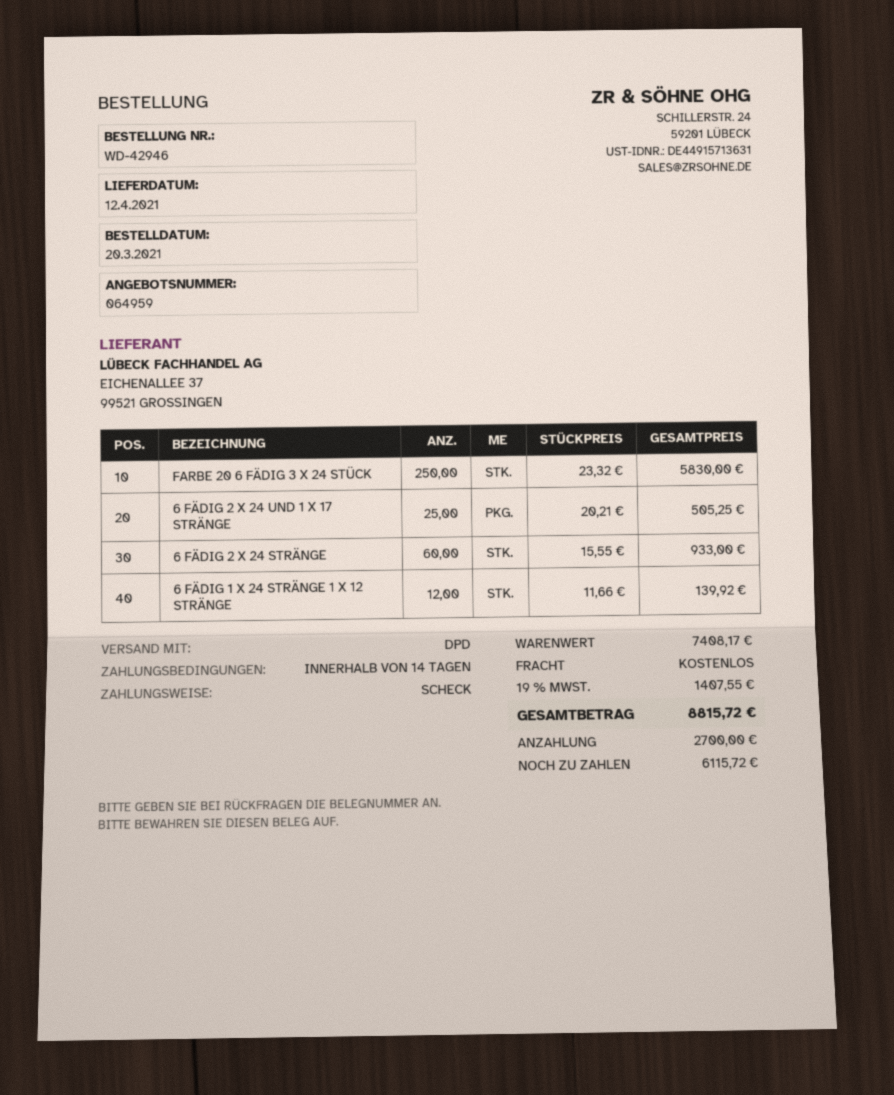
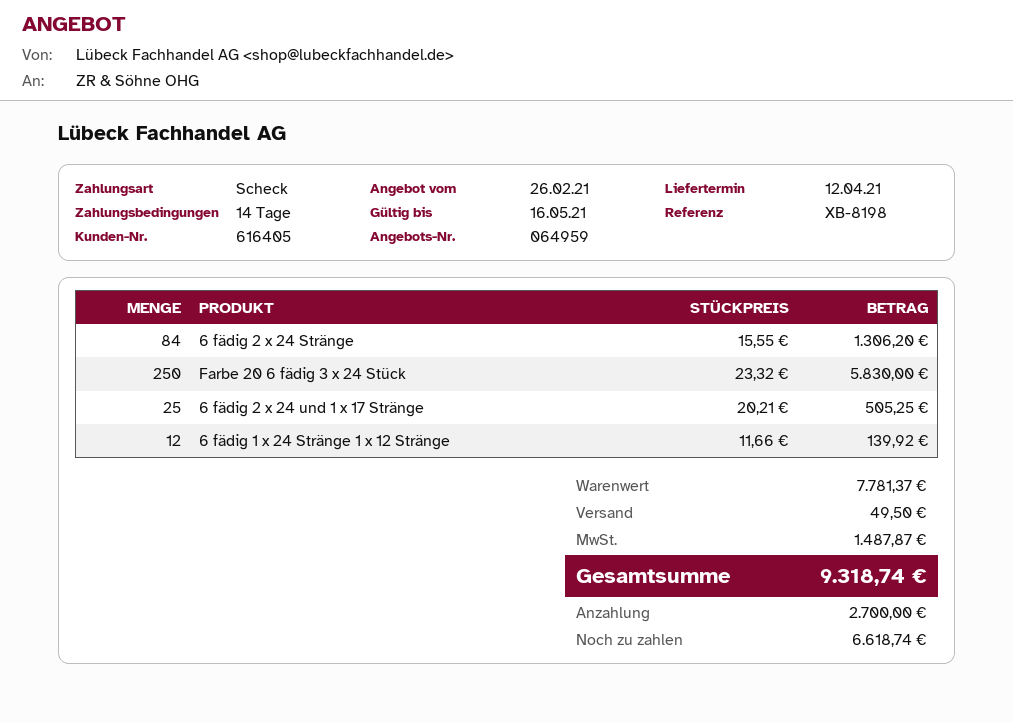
6 FÄDIG 2 X 24 STRÄNGE: 60 x 15.55 = 933.00 -> 84 x 15.55 = 1306.20
subtotal: 7408.17 -> 7781.37
shipping: 0.00 -> 49.50
tax: 1407.55 -> 1487.87
total: 8815.72 -> 9318.74
balance: 6115.72 -> 6618.74

